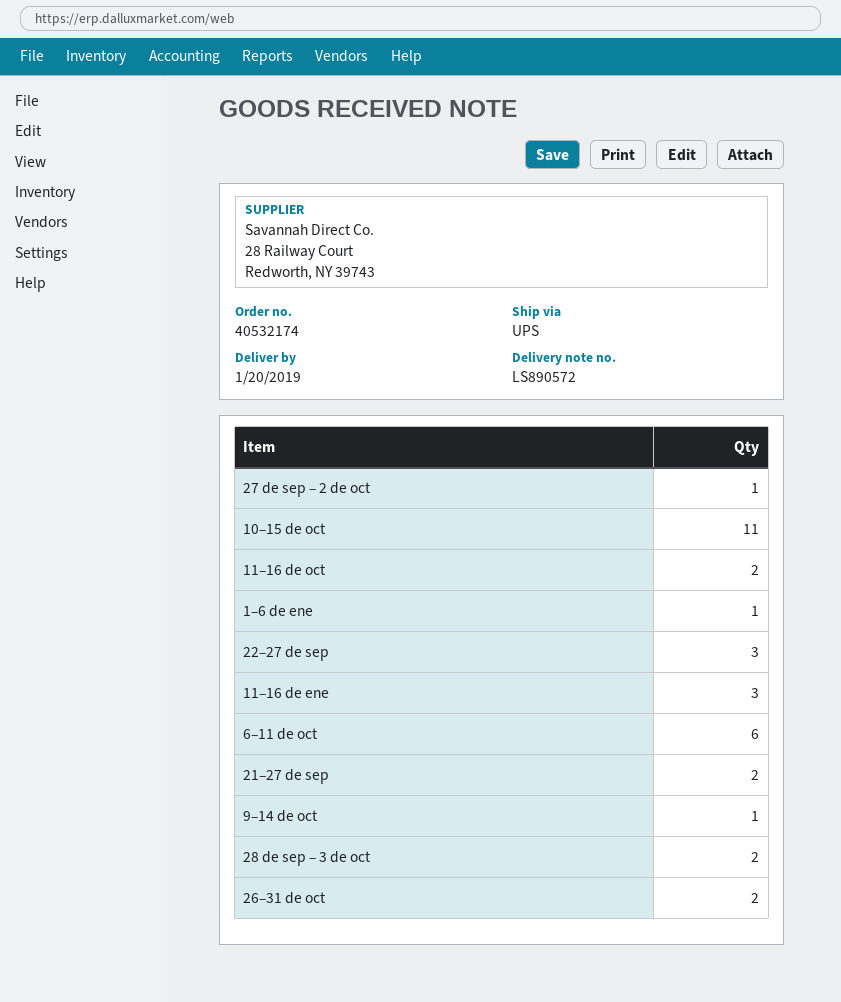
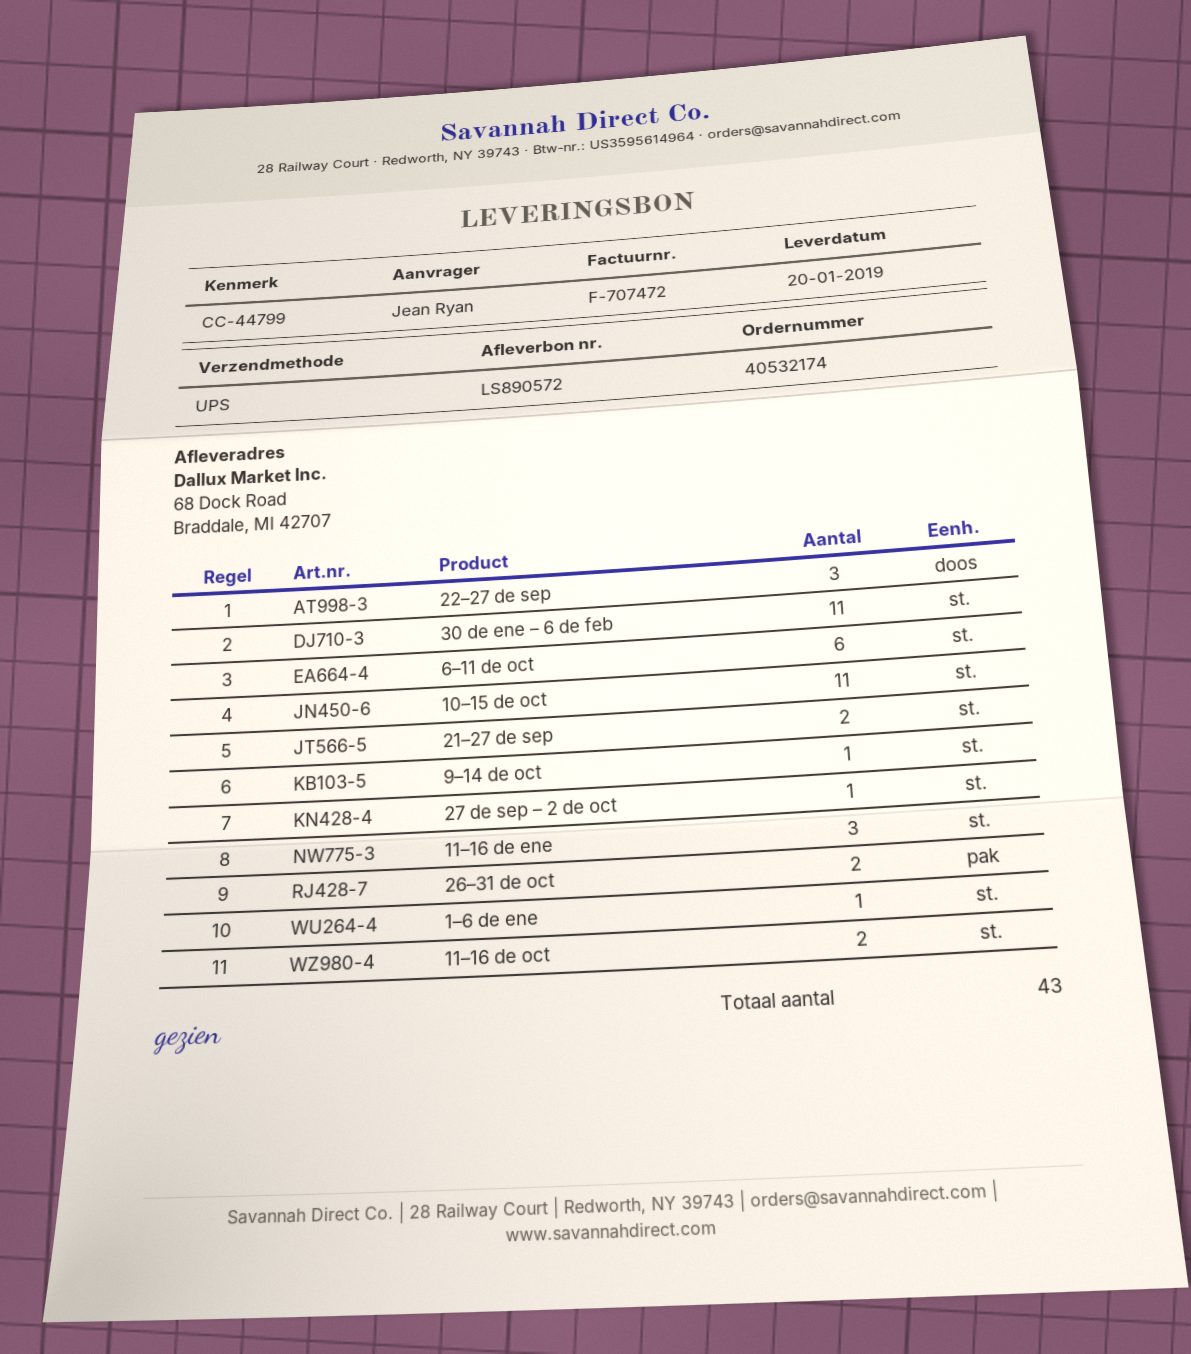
28 de sep – 3 de oct: 2 -> none
30 de ene – 6 de feb: none -> 11

